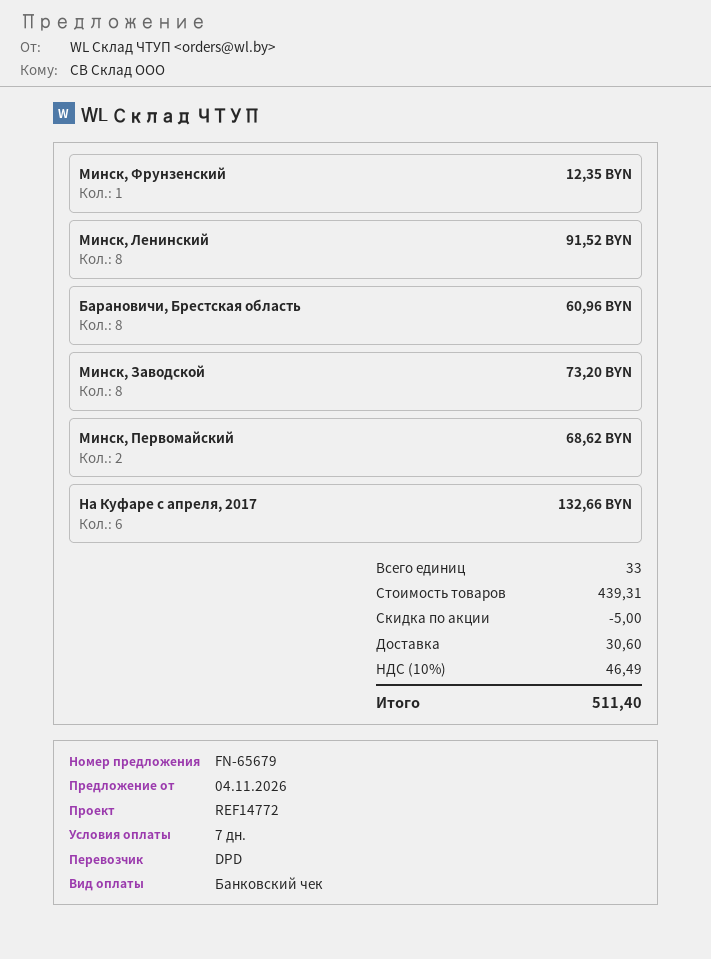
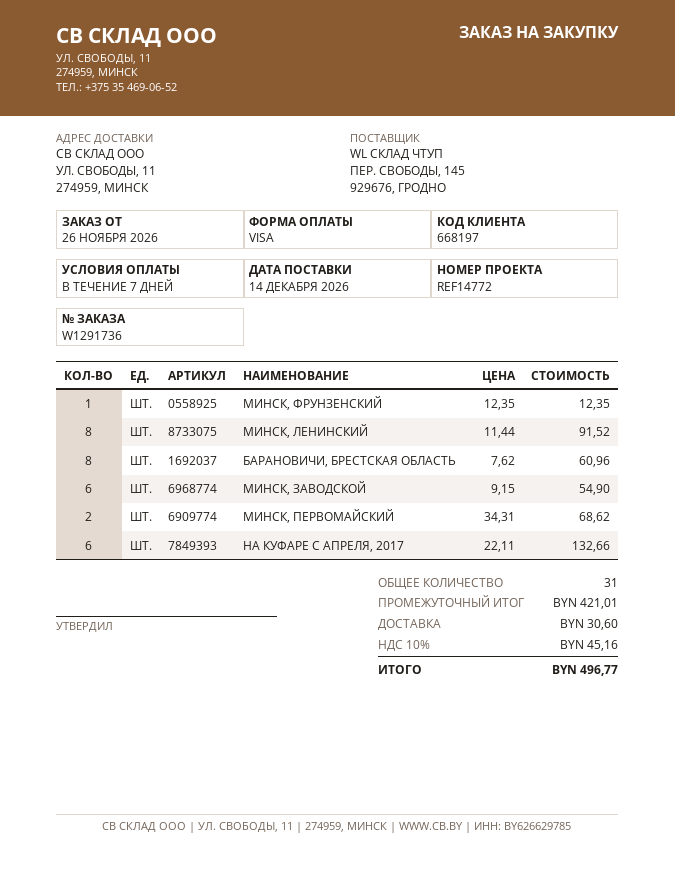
payment method: cheque -> Visa
Минск, Заводской: 8 for 73.20 -> 6 for 54.90
total quantity: 33 -> 31
subtotal: 439.31 -> 421.01
discount: 5.00 -> none
tax: 10% = 46.49 -> 10% = 45.16
total: 511.40 -> 496.77

